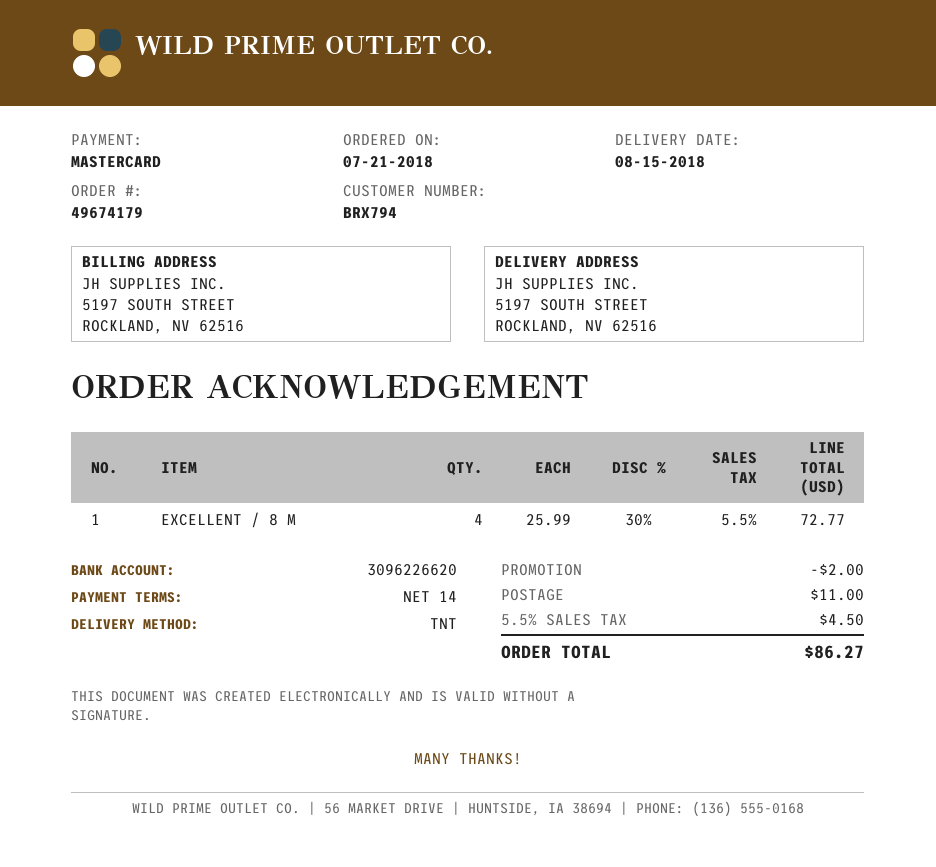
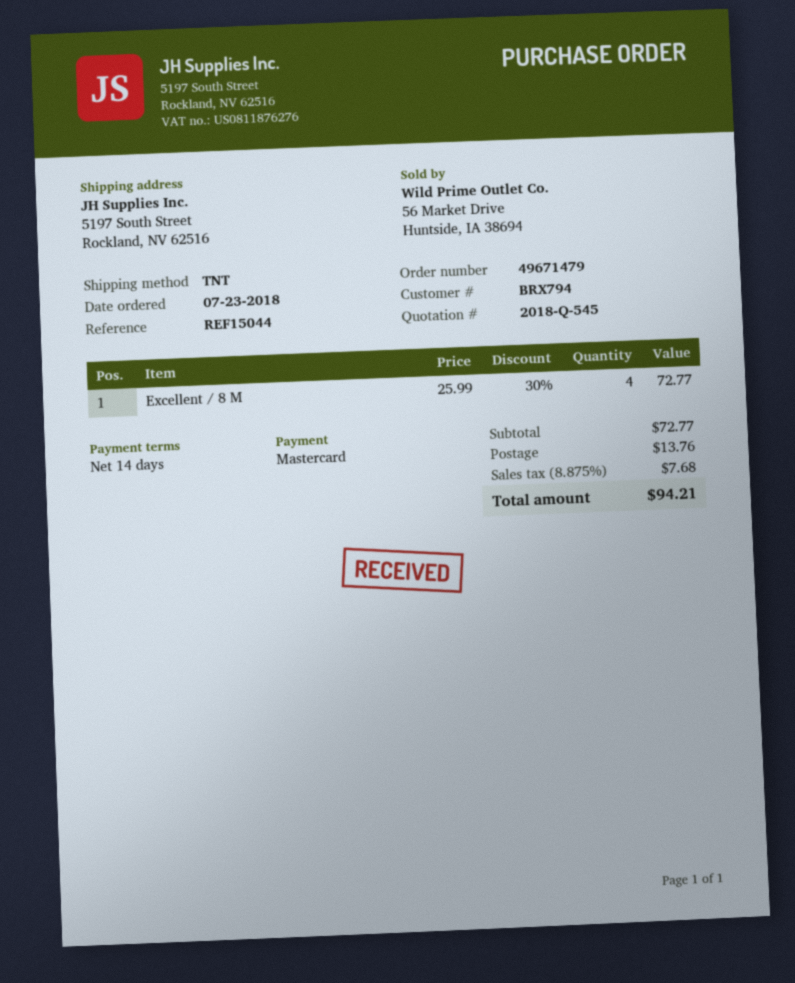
order number: 49674179 -> 49671479
order date: 2018-07-21 -> 2018-07-23
discount: 2.00 -> none
shipping: 11.00 -> 13.76
tax: 5.5% = 4.50 -> 8.875% = 7.68
total: 86.27 -> 94.21

